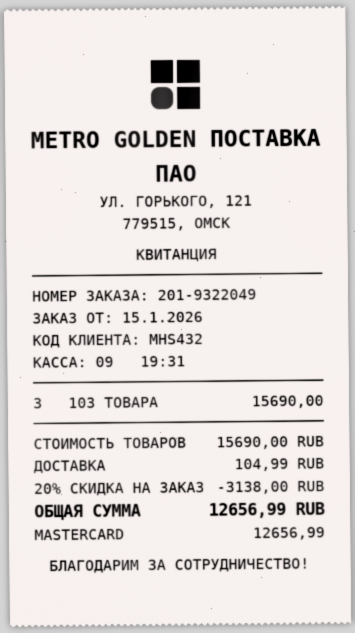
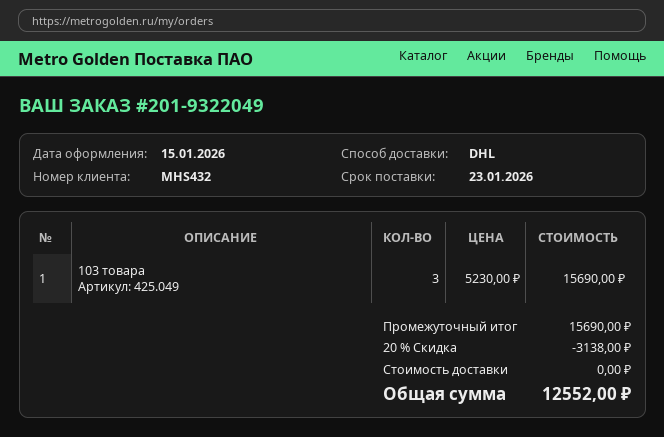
shipping: 104.99 -> 0.00
total: 12656.99 -> 12552.00

